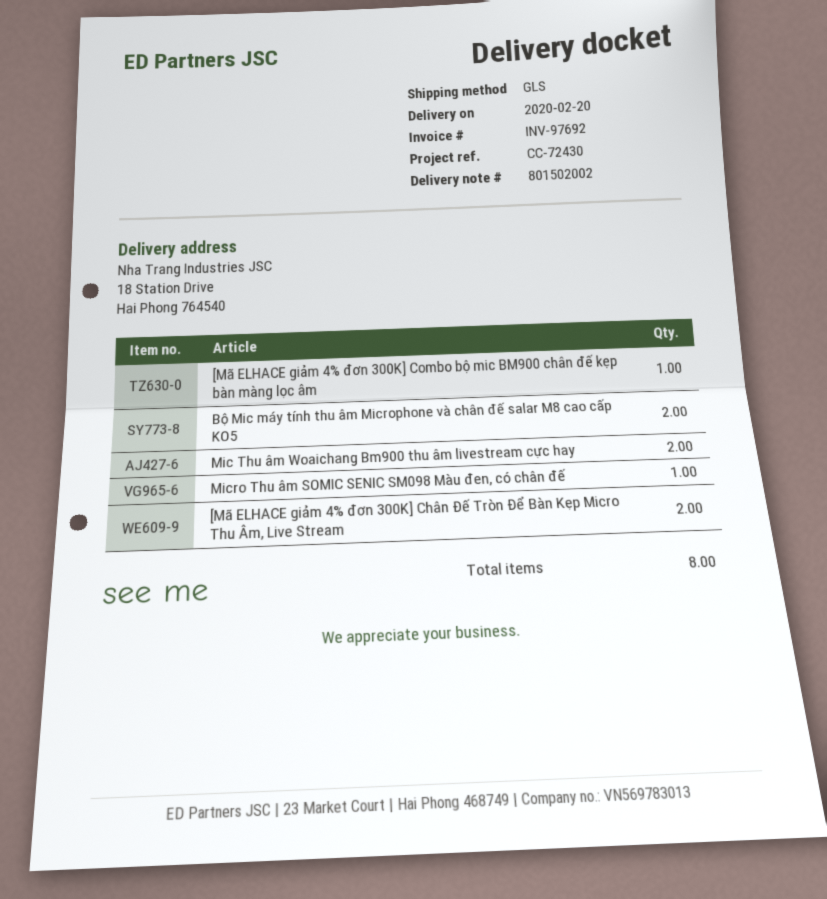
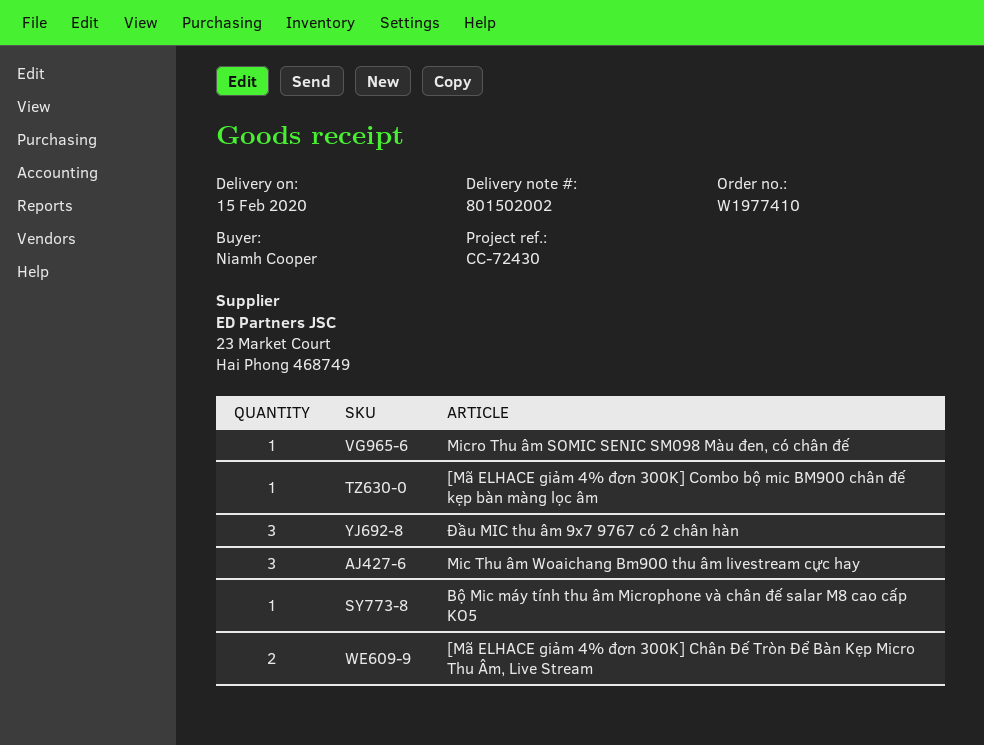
delivery date: 2020-02-20 -> 2020-02-15
Bộ Mic máy tính thu âm Microphone và chân đế salar M8 cao cấp KO5: 2 -> 1
Mic Thu âm Woaichang Bm900 thu âm livestream cực hay: 2 -> 3
Đầu MIC thu âm 9x7 9767 có 2 chân hàn: none -> 3

